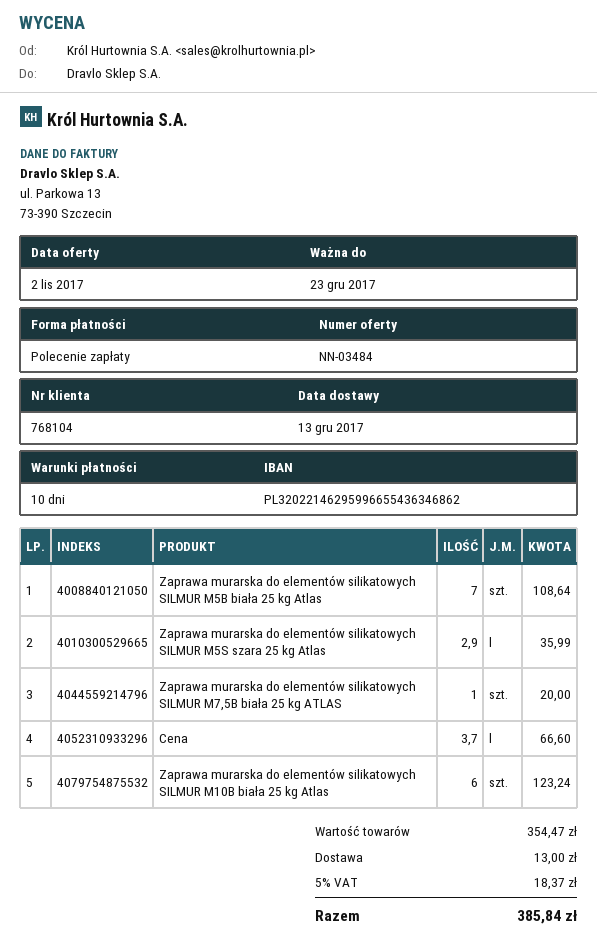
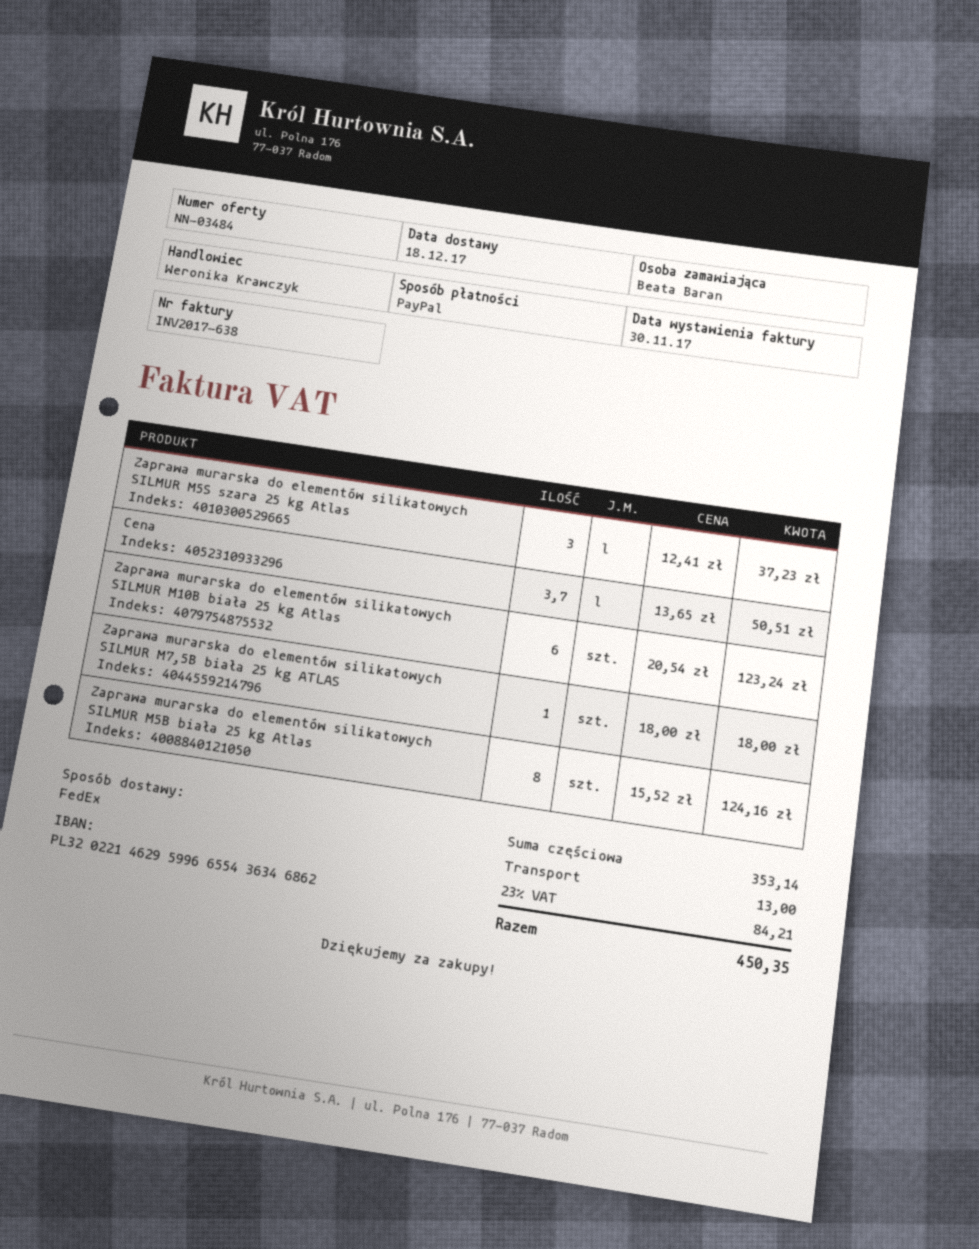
delivery date: 2017-12-13 -> 2017-12-18
payment method: direct debit -> PayPal
Zaprawa murarska do elementów silikatowych SILMUR M5B biała 25 kg Atlas: 7 for 108.64 -> 8 for 124.16
Zaprawa murarska do elementów silikatowych SILMUR M5S szara 25 kg Atlas: 2.9 for 35.99 -> 3 for 37.23
Zaprawa murarska do elementów silikatowych SILMUR M7,5B biała 25 kg ATLAS: 1 for 20.00 -> 1 for 18.00
Cena: 3.7 for 66.60 -> 3.7 for 50.51
subtotal: 354.47 -> 353.14
tax: 5% = 18.37 -> 23% = 84.21
total: 385.84 -> 450.35

